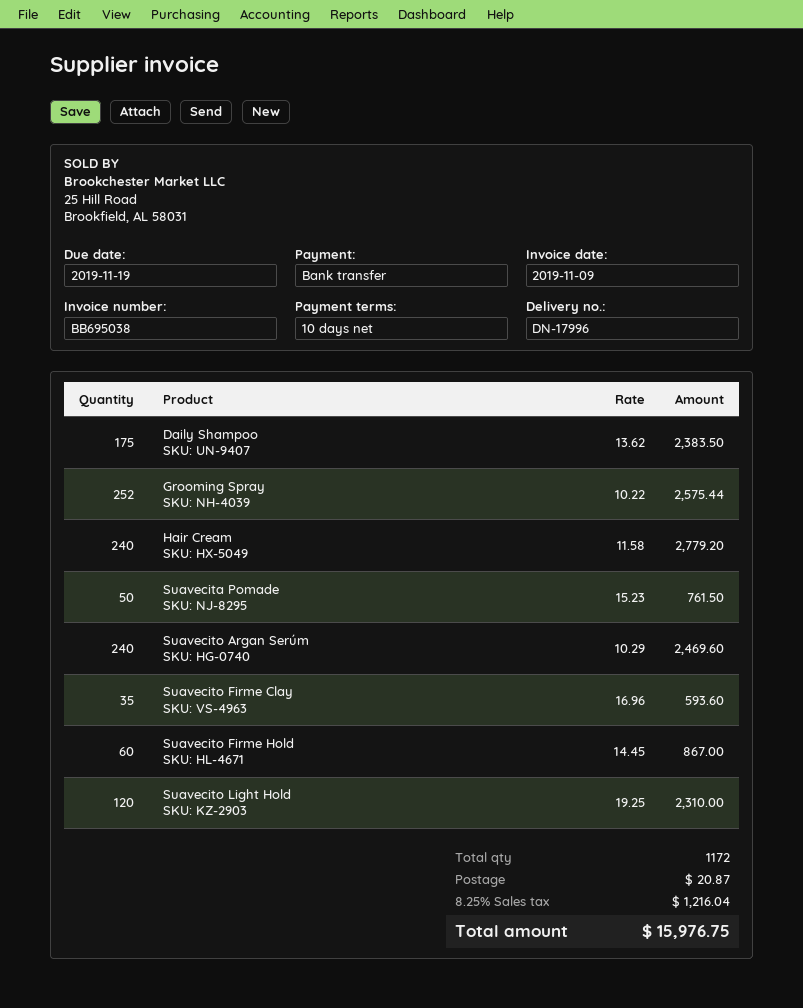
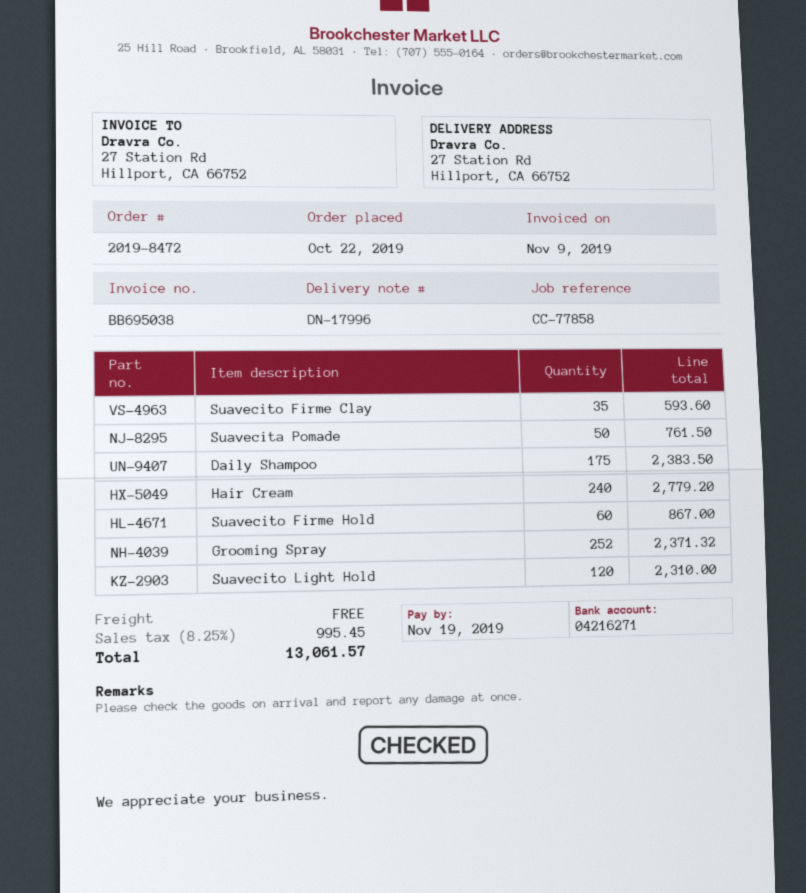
Grooming Spray: 252 for 2575.44 -> 252 for 2371.32
Suavecito Argan Serúm: 240 for 2469.60 -> none
shipping: 20.87 -> 0.00
tax: 8.25% = 1216.04 -> 8.25% = 995.45
total: 15976.75 -> 13061.57

